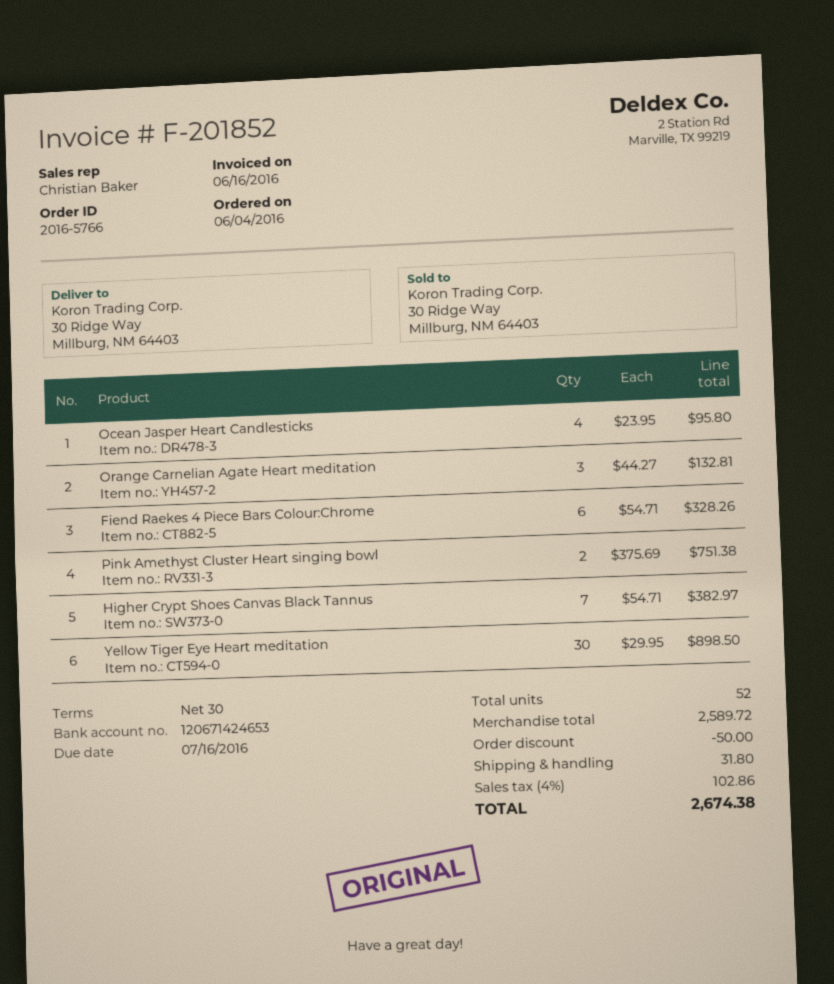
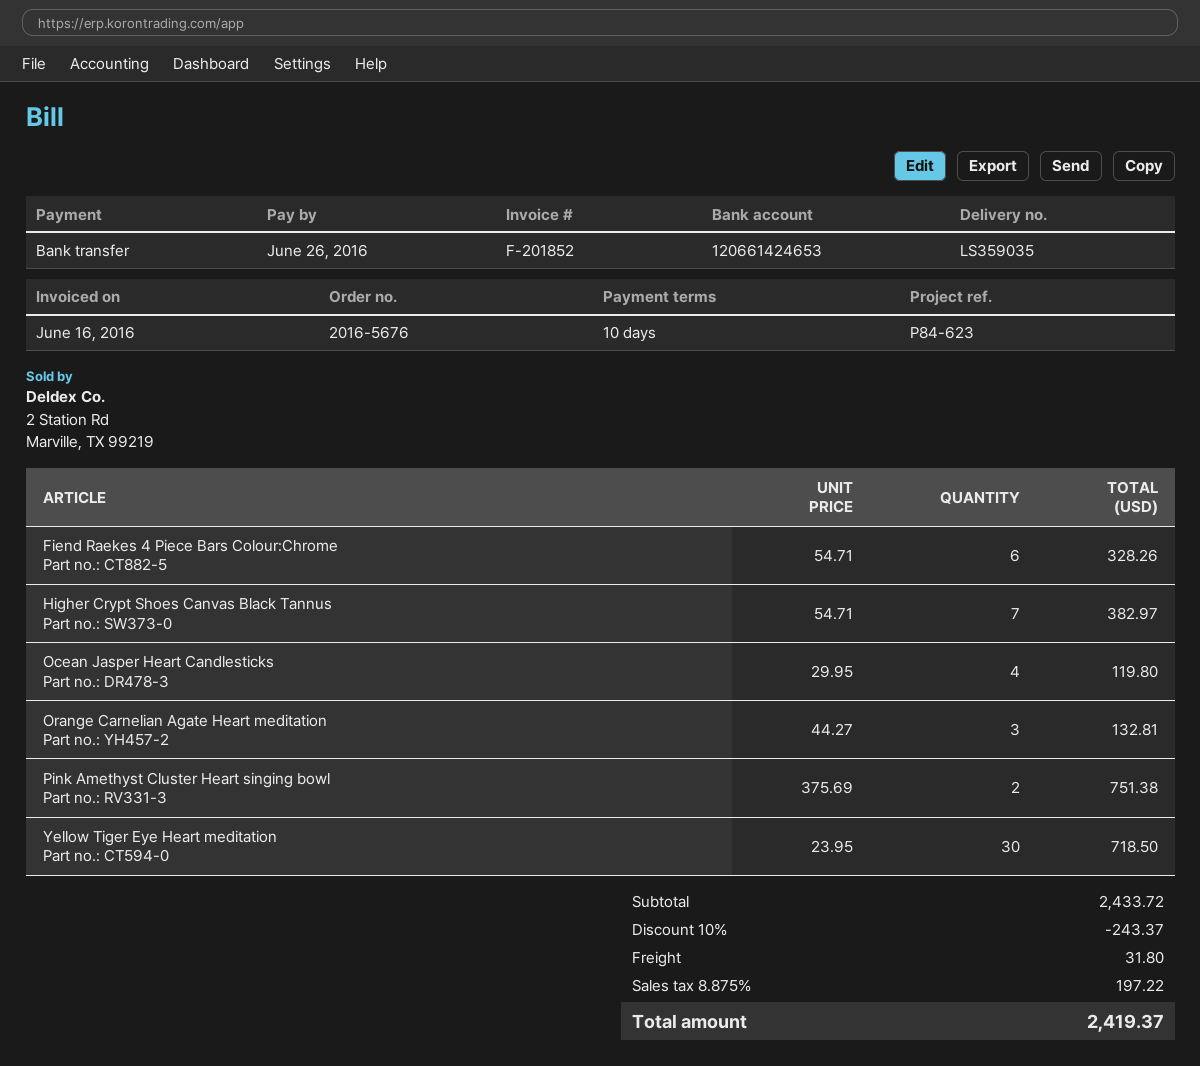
order number: 2016-5766 -> 2016-5676
payment terms: 30 days -> 10 days
due date: 2016-07-16 -> 2016-06-26
bank account: 120671424653 -> 120661424653
Ocean Jasper Heart Candlesticks: 4 x 23.95 = 95.80 -> 4 x 29.95 = 119.80
Yellow Tiger Eye Heart meditation: 30 x 29.95 = 898.50 -> 30 x 23.95 = 718.50
subtotal: 2589.72 -> 2433.72
discount: 50.00 -> 243.37
tax: 4% = 102.86 -> 8.875% = 197.22
total: 2674.38 -> 2419.37

